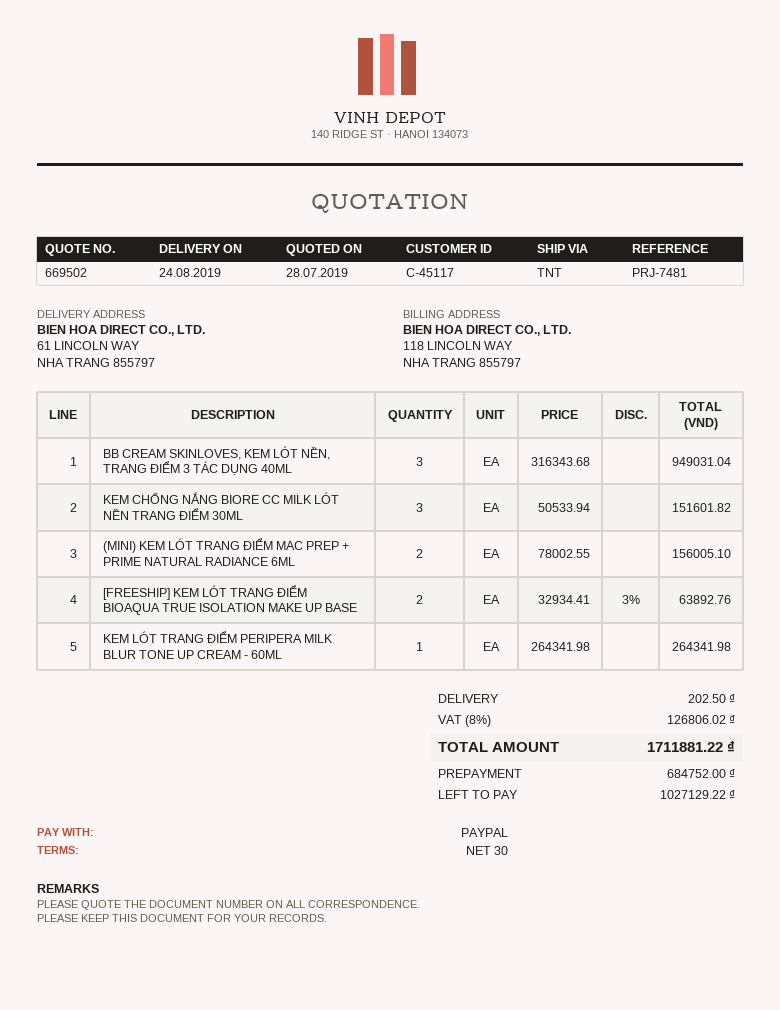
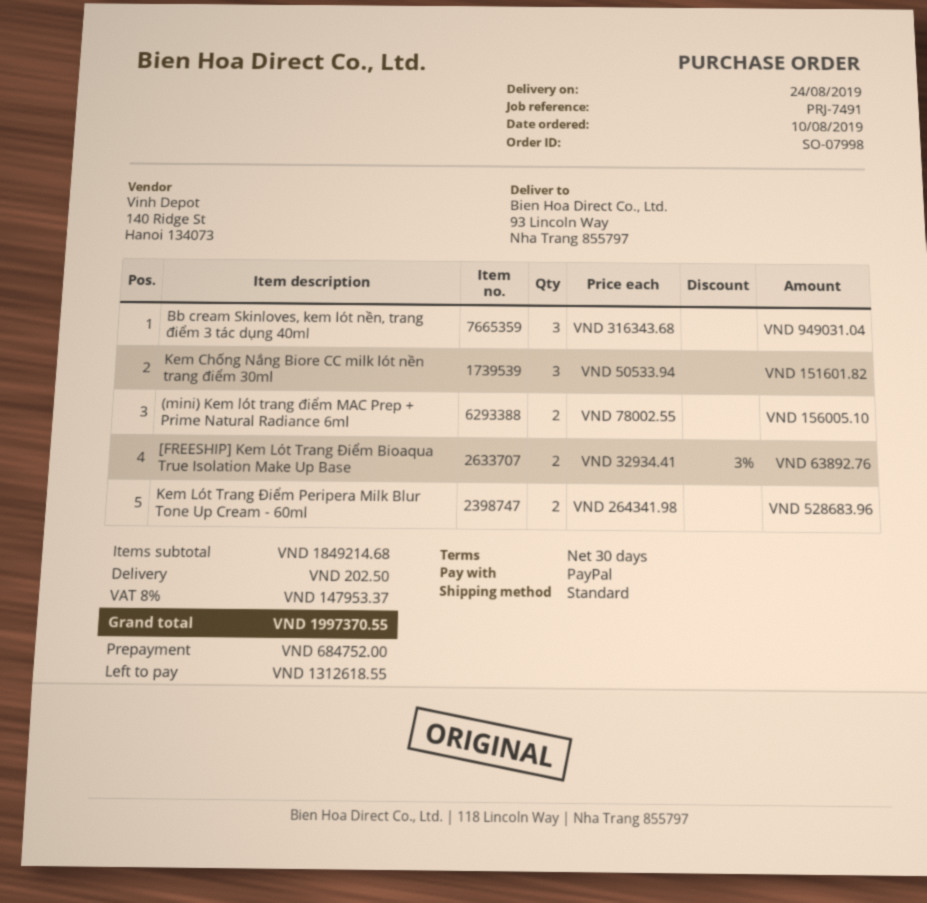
reference: PRJ-7481 -> PRJ-7491
shipping method: TNT -> standard
ship to: 61 LINCOLN WAY, NHA TRANG 855797 -> 93 Lincoln Way, Nha Trang 855797
KEM LÓT TRANG ĐIỂM PERIPERA MILK BLUR TONE UP CREAM - 60ML: 1 x 264341.98 = 264341.98 -> 2 x 264341.98 = 528683.96
tax: 8% = 126806.02 -> 8% = 147953.37
total: 1711881.22 -> 1997370.55
balance: 1027129.22 -> 1312618.55

